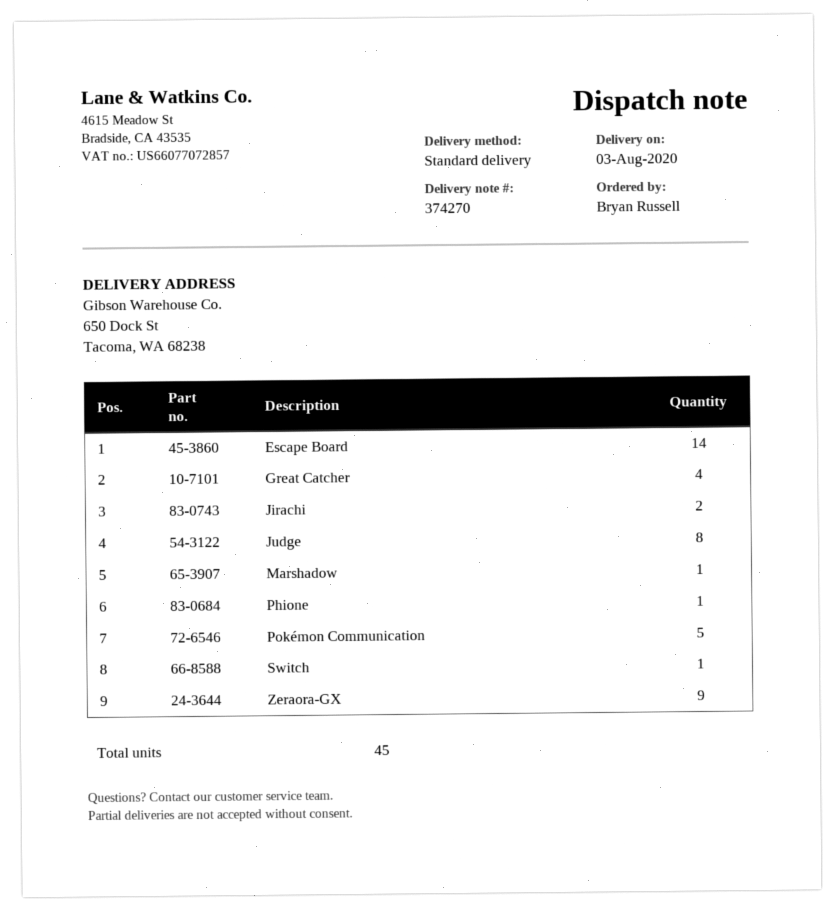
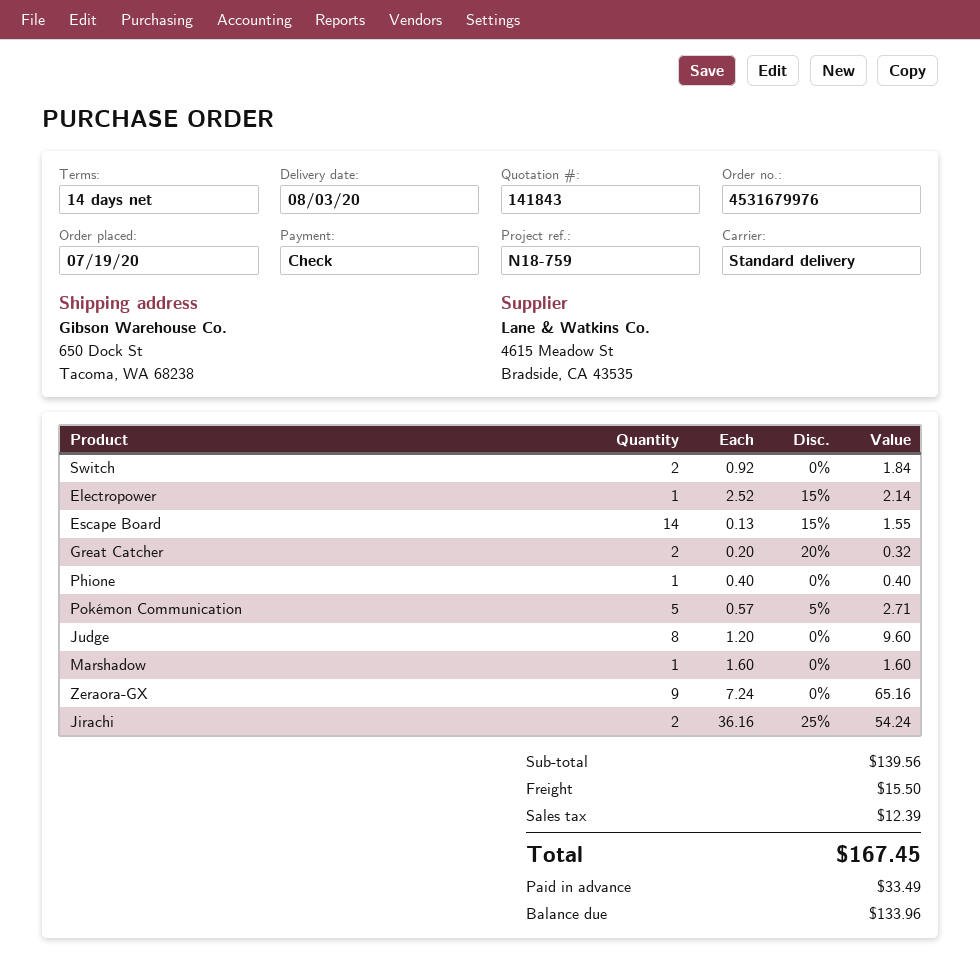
Great Catcher: 4 -> 2
Switch: 1 -> 2
Electropower: none -> 1

